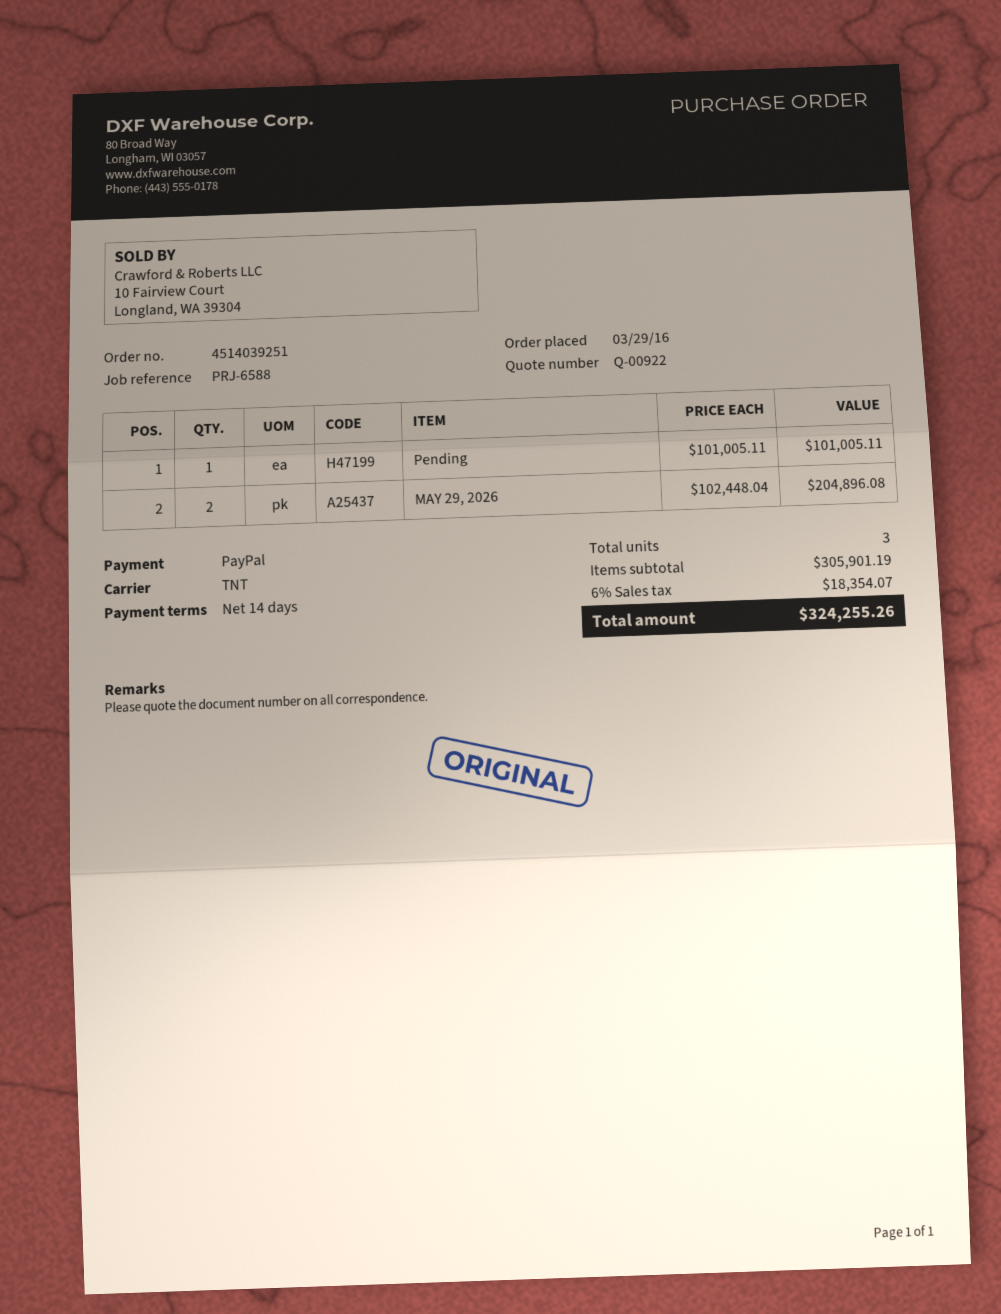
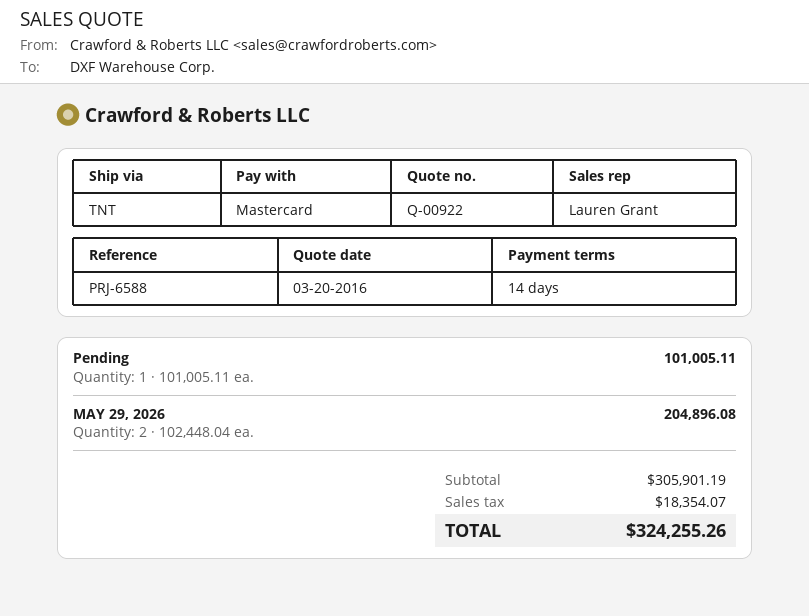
payment method: PayPal -> Mastercard

